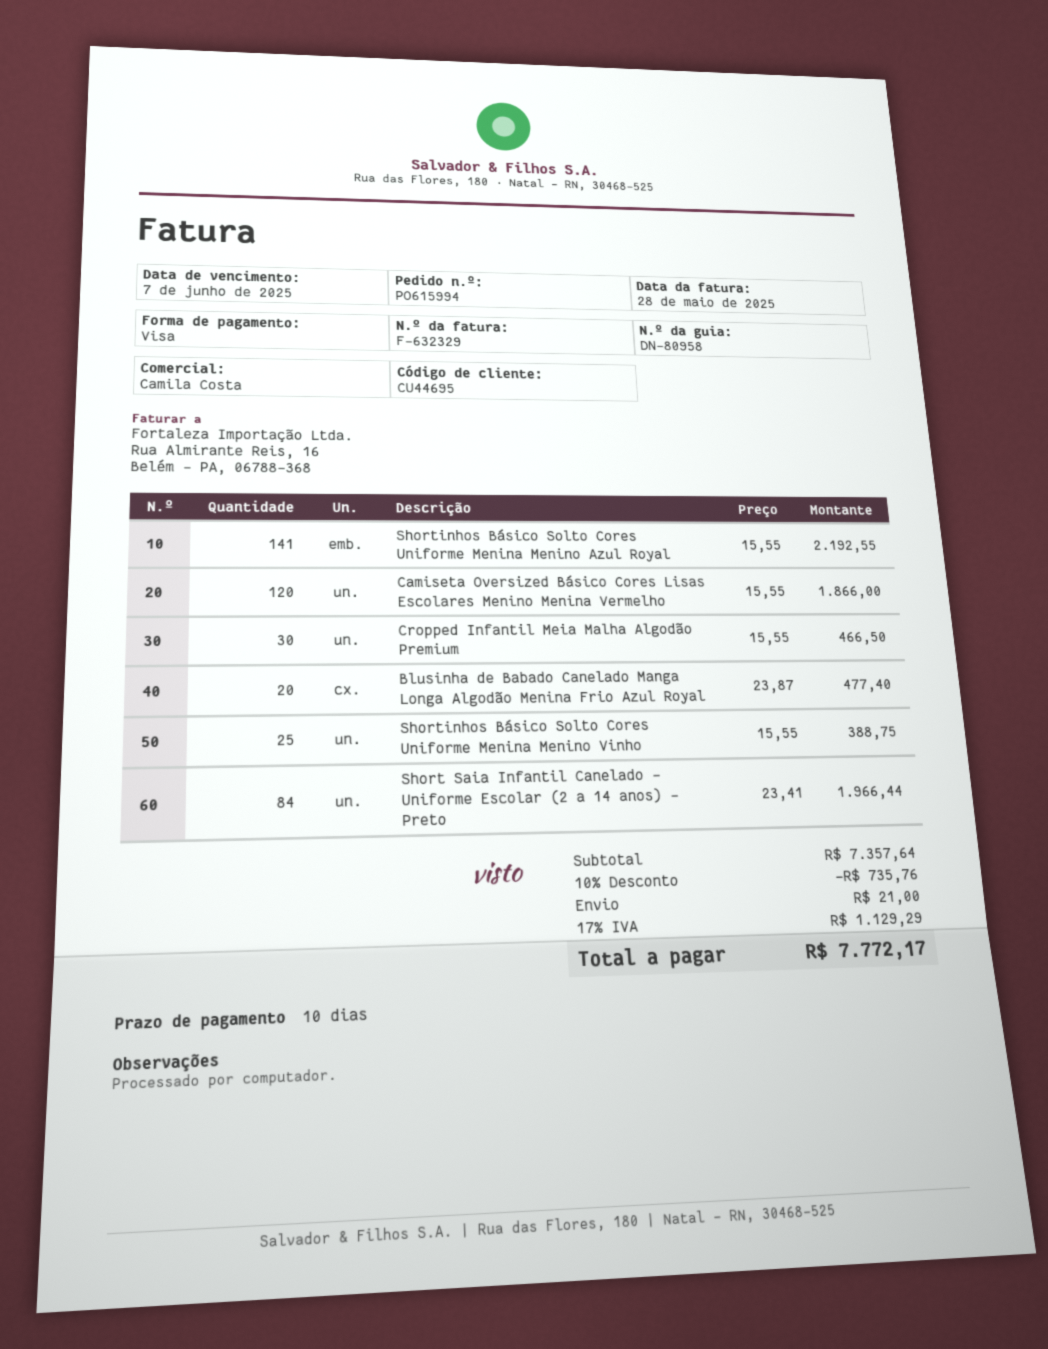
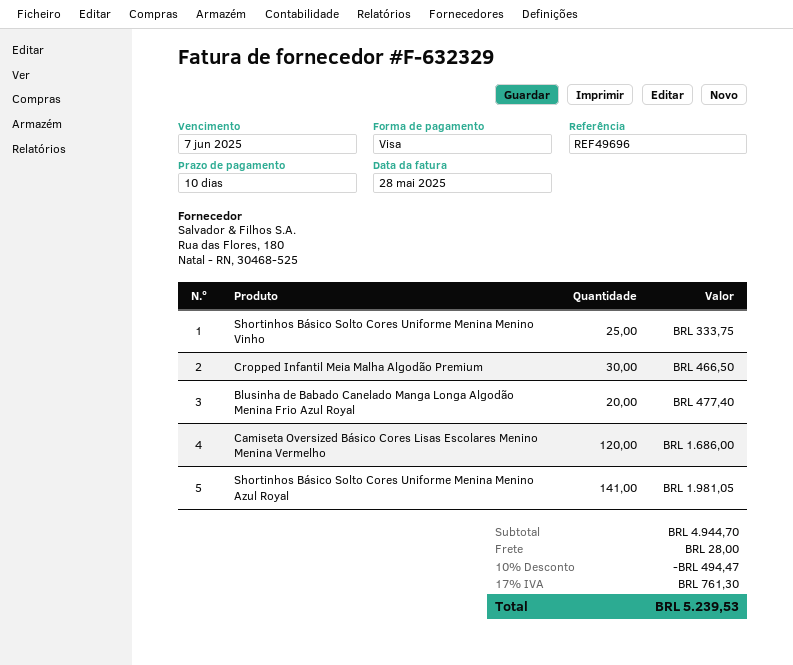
Shortinhos Básico Solto Cores Uniforme Menina Menino Azul Royal: 141 for 2192.55 -> 141 for 1981.05
Camiseta Oversized Básico Cores Lisas Escolares Menino Menina Vermelho: 120 for 1866.00 -> 120 for 1686.00
Shortinhos Básico Solto Cores Uniforme Menina Menino Vinho: 25 for 388.75 -> 25 for 333.75
Short Saia Infantil Canelado – Uniforme Escolar (2 a 14 anos) - Preto: 84 for 1966.44 -> none
subtotal: 7357.64 -> 4944.70
discount: 10% = 735.76 -> 10% = 494.47
shipping: 21.00 -> 28.00
tax: 17% = 1129.29 -> 17% = 761.30
total: 7772.17 -> 5239.53

